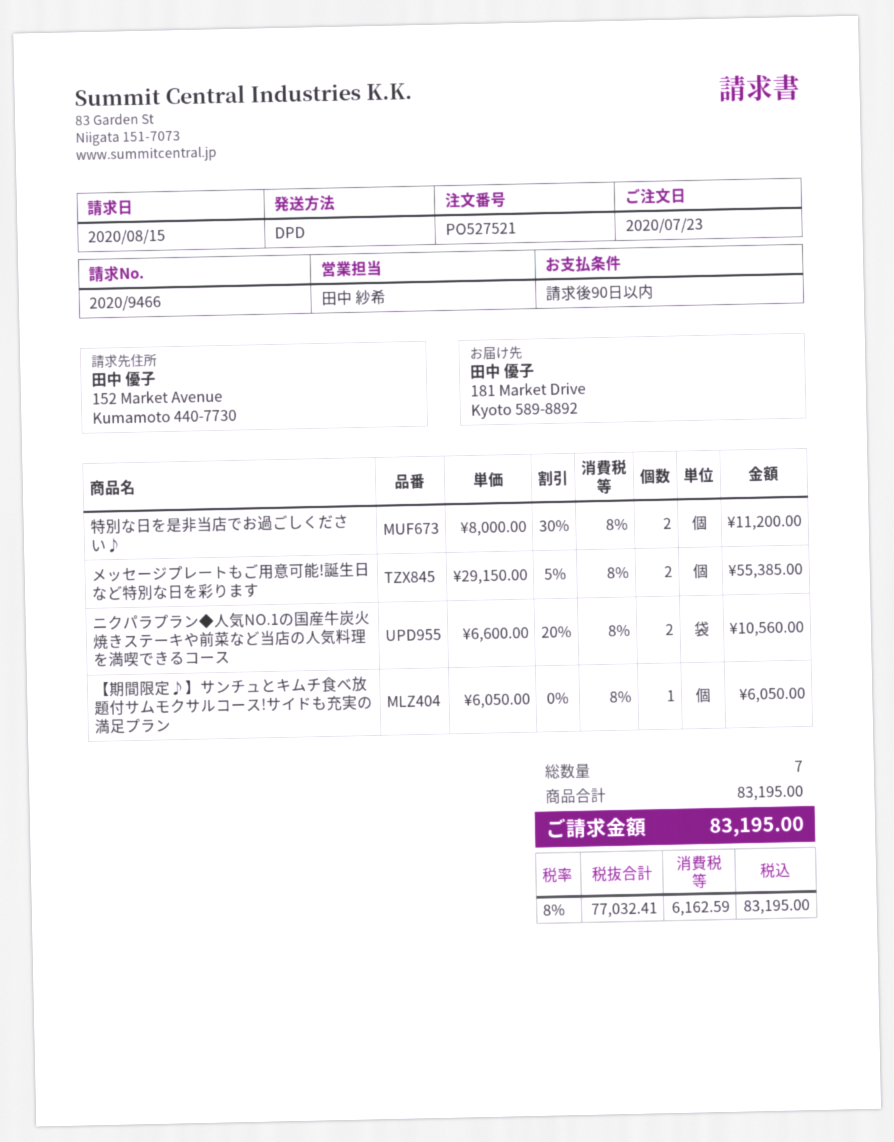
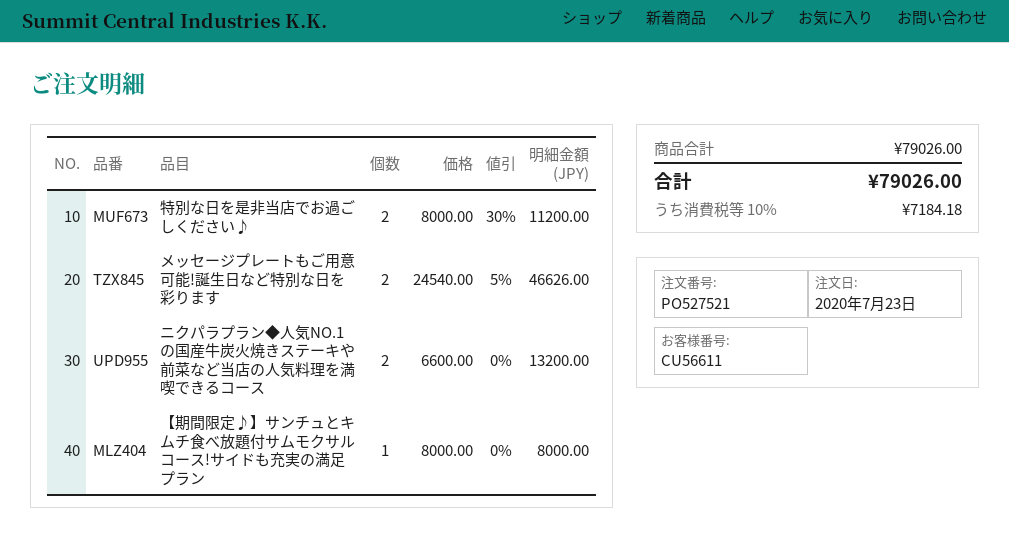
メッセージプレートもご用意可能!誕生日など特別な日を彩ります: 2 x 29150.00 - 5% = 55385.00 -> 2 x 24540.00 - 5% = 46626.00
ニクパラプラン◆人気NO.1の国産牛炭火焼きステーキや前菜など当店の人気料理を満喫できるコース: 2 x 6600.00 - 20% = 10560.00 -> 2 x 6600.00 = 13200.00
【期間限定♪】サンチュとキムチ食べ放題付サムモクサルコース!サイドも充実の満足プラン: 1 x 6050.00 = 6050.00 -> 1 x 8000.00 = 8000.00
subtotal: 83195.00 -> 79026.00
tax: 8% = 6162.59 -> 10% = 7184.18
total: 83195.00 -> 79026.00

